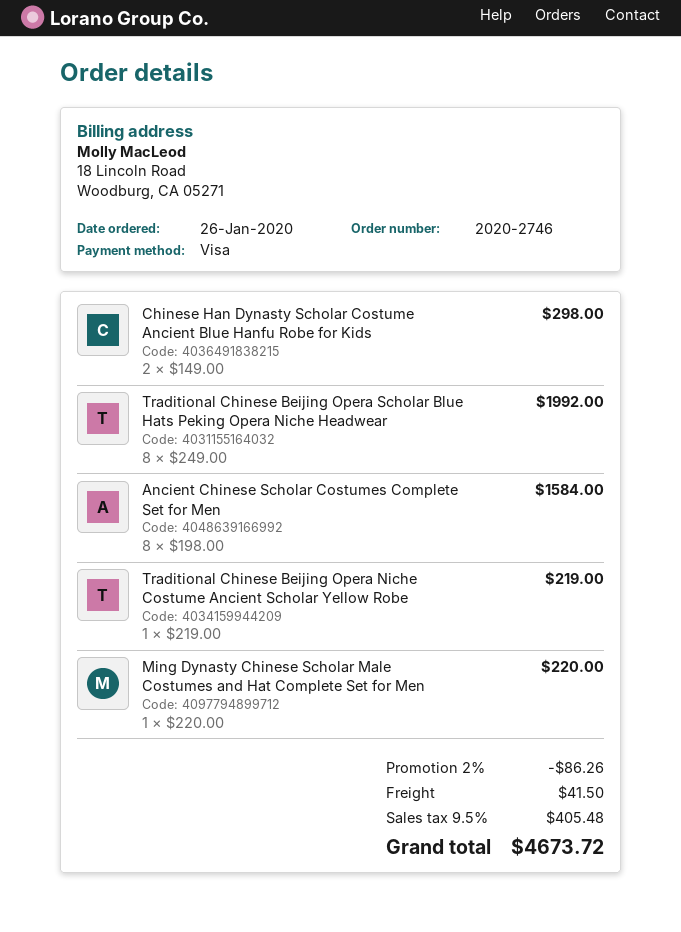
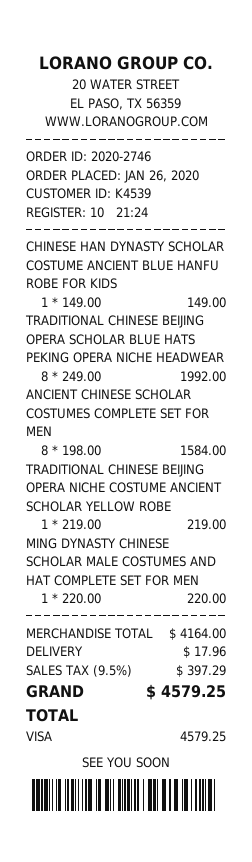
Chinese Han Dynasty Scholar Costume Ancient Blue Hanfu Robe for Kids: 2 x 149.00 = 298.00 -> 1 x 149.00 = 149.00
discount: 2% = 86.26 -> none
shipping: 41.50 -> 17.96
tax: 9.5% = 405.48 -> 9.5% = 397.29
total: 4673.72 -> 4579.25

